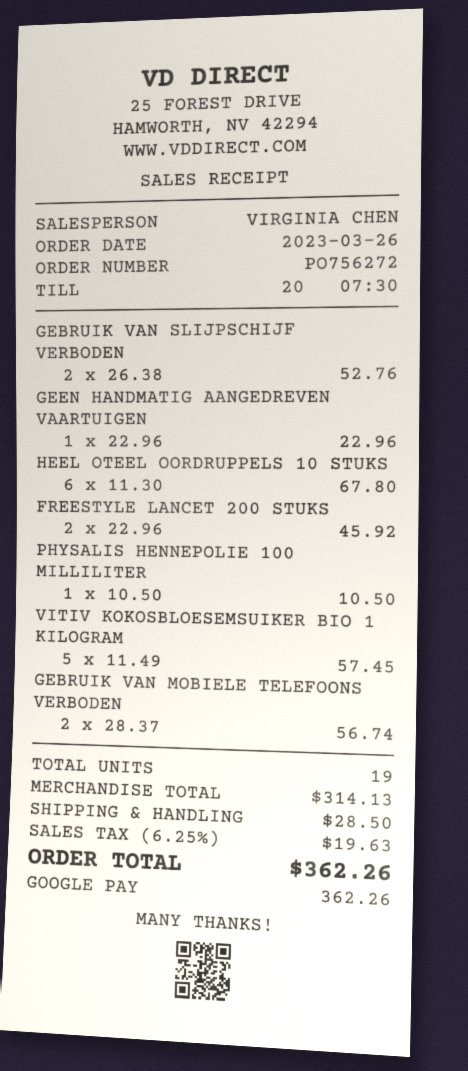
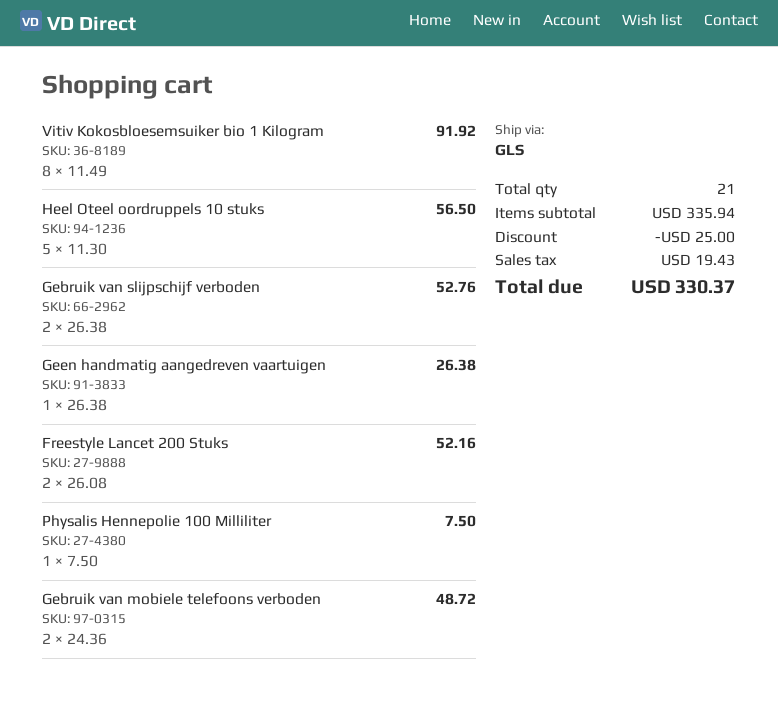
GEEN HANDMATIG AANGEDREVEN VAARTUIGEN: 1 x 22.96 = 22.96 -> 1 x 26.38 = 26.38
HEEL OTEEL OORDRUPPELS 10 STUKS: 6 x 11.30 = 67.80 -> 5 x 11.30 = 56.50
FREESTYLE LANCET 200 STUKS: 2 x 22.96 = 45.92 -> 2 x 26.08 = 52.16
PHYSALIS HENNEPOLIE 100 MILLILITER: 1 x 10.50 = 10.50 -> 1 x 7.50 = 7.50
VITIV KOKOSBLOESEMSUIKER BIO 1 KILOGRAM: 5 x 11.49 = 57.45 -> 8 x 11.49 = 91.92
GEBRUIK VAN MOBIELE TELEFOONS VERBODEN: 2 x 28.37 = 56.74 -> 2 x 24.36 = 48.72
total quantity: 19 -> 21
subtotal: 314.13 -> 335.94
discount: none -> 25.00
shipping: 28.50 -> none
tax: 19.63 -> 19.43
total: 362.26 -> 330.37

